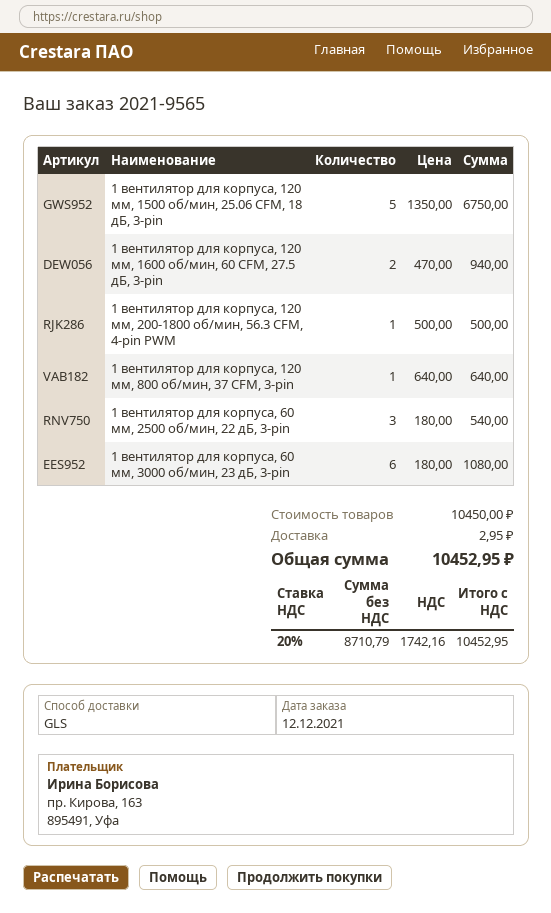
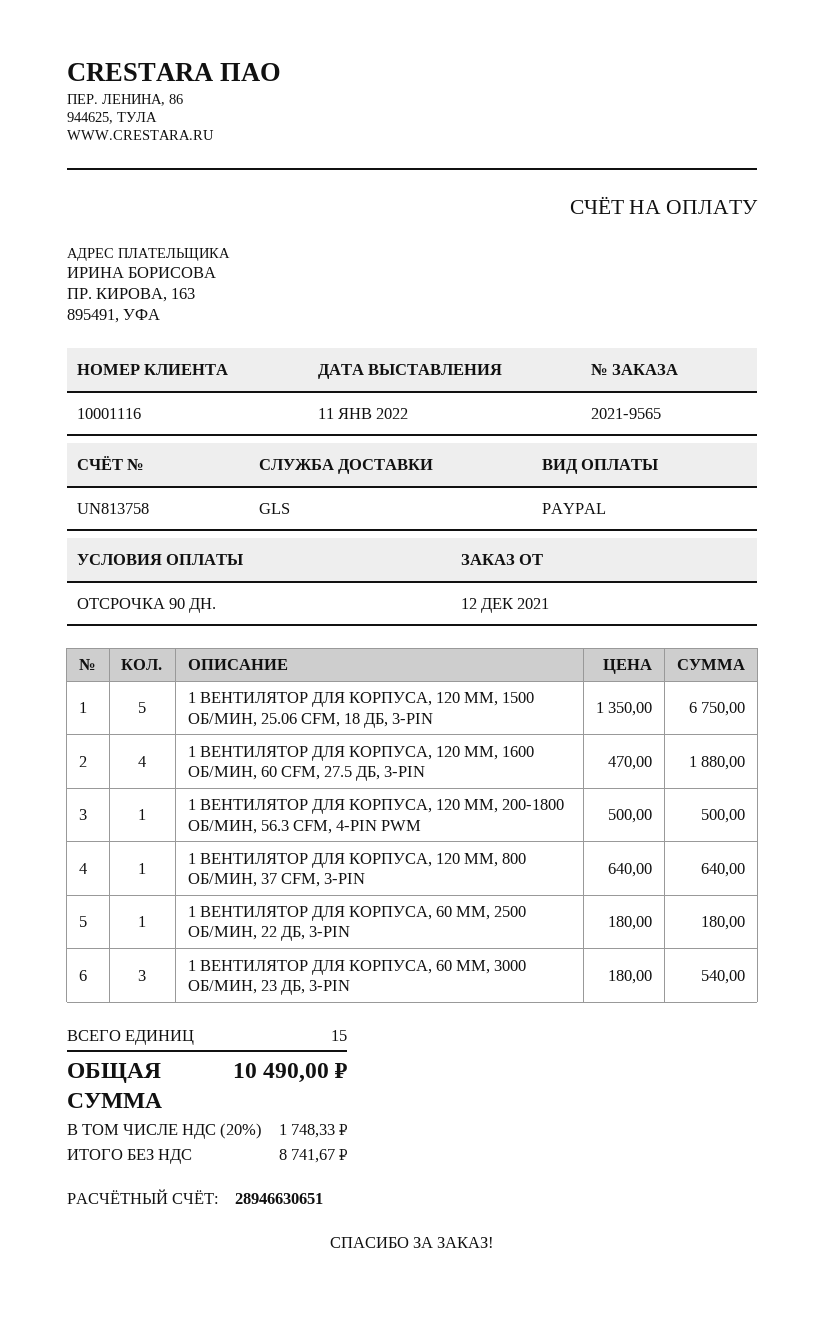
1 вeнтилятор для корпуса, 120 мм, 1600 об/мин, 60 CFM, 27.5 дБ, 3-pin: 2 x 470.00 = 940.00 -> 4 x 470.00 = 1880.00
1 вeнтилятор для корпуса, 60 мм, 2500 об/мин, 22 дБ, 3-pin: 3 x 180.00 = 540.00 -> 1 x 180.00 = 180.00
1 вeнтилятор для корпуса, 60 мм, 3000 об/мин, 23 дБ, 3-pin: 6 x 180.00 = 1080.00 -> 3 x 180.00 = 540.00
shipping: 2.95 -> none
net: 8710.79 -> 8741.67
tax: 20% = 1742.16 -> 20% = 1748.33
total: 10452.95 -> 10490.00

